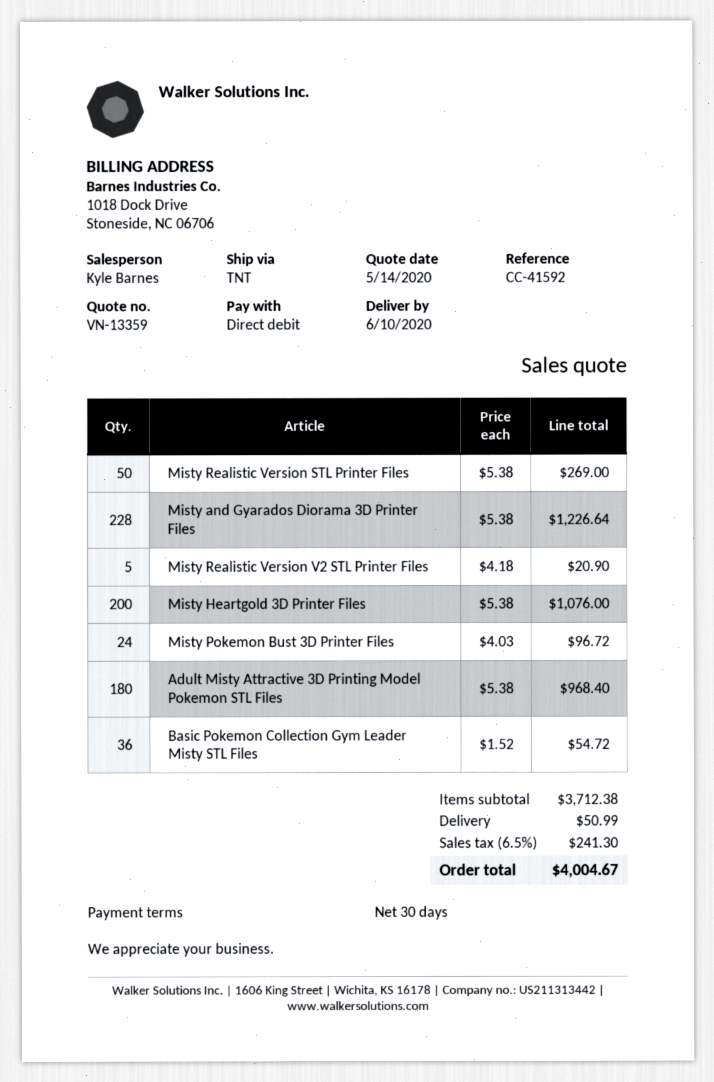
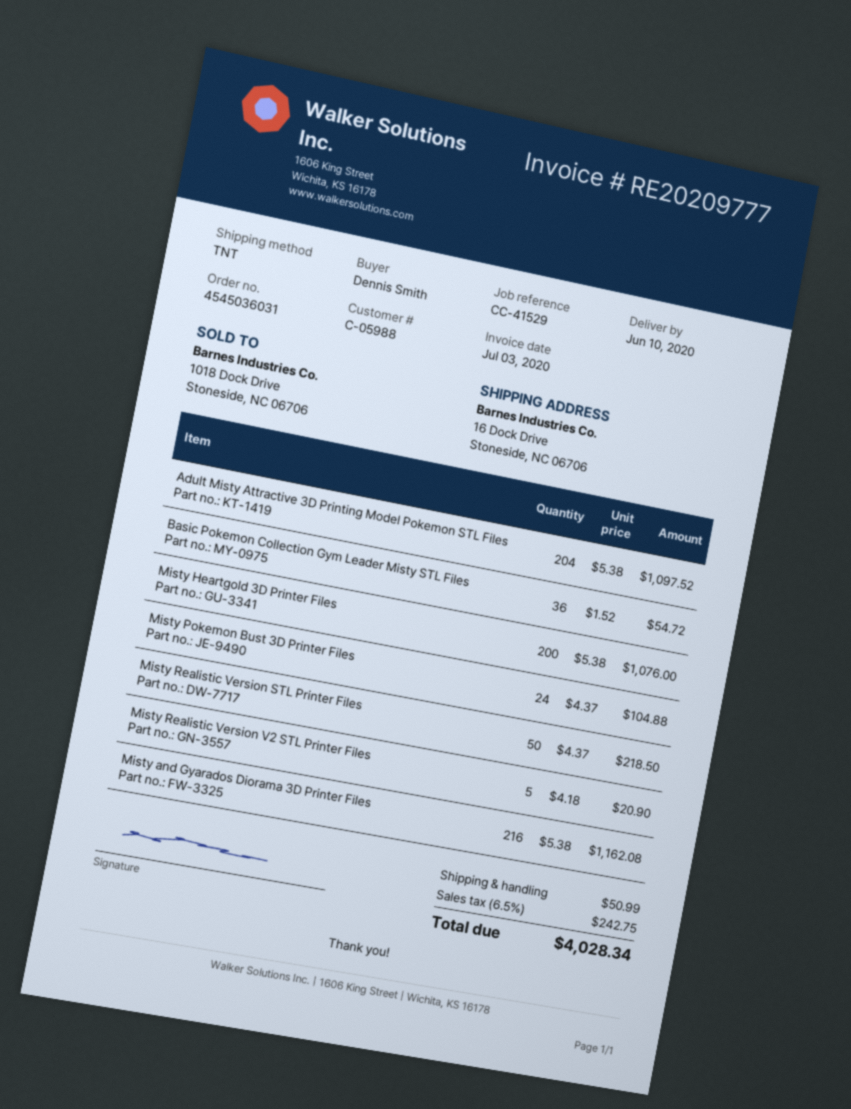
reference: CC-41592 -> CC-41529
Misty Realistic Version STL Printer Files: 50 x 5.38 = 269.00 -> 50 x 4.37 = 218.50
Misty and Gyarados Diorama 3D Printer Files: 228 x 5.38 = 1226.64 -> 216 x 5.38 = 1162.08
Misty Pokemon Bust 3D Printer Files: 24 x 4.03 = 96.72 -> 24 x 4.37 = 104.88
Adult Misty Attractive 3D Printing Model Pokemon STL Files: 180 x 5.38 = 968.40 -> 204 x 5.38 = 1097.52
tax: 6.5% = 241.30 -> 6.5% = 242.75
total: 4004.67 -> 4028.34

